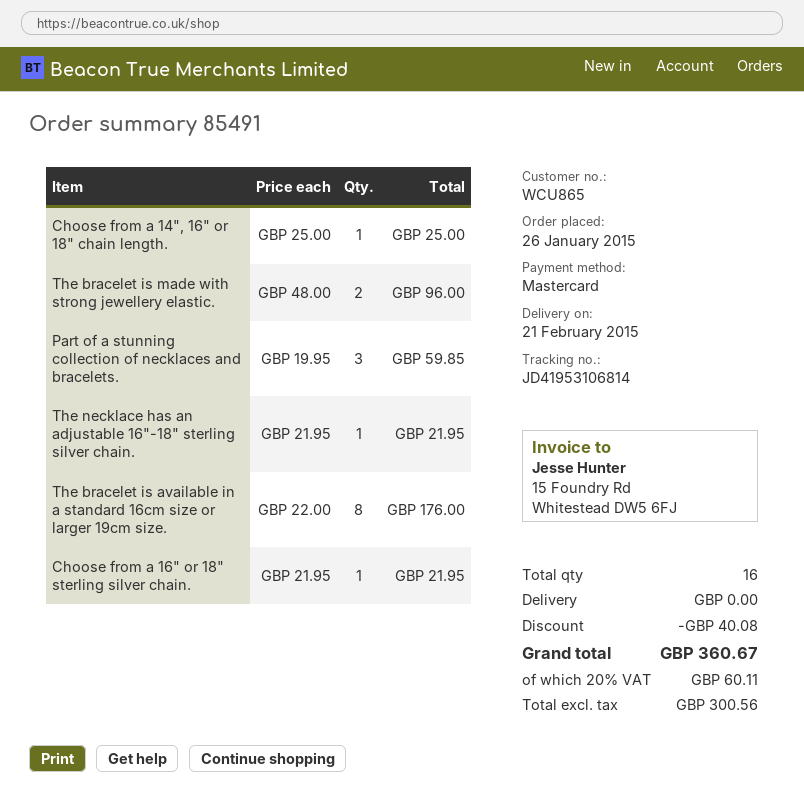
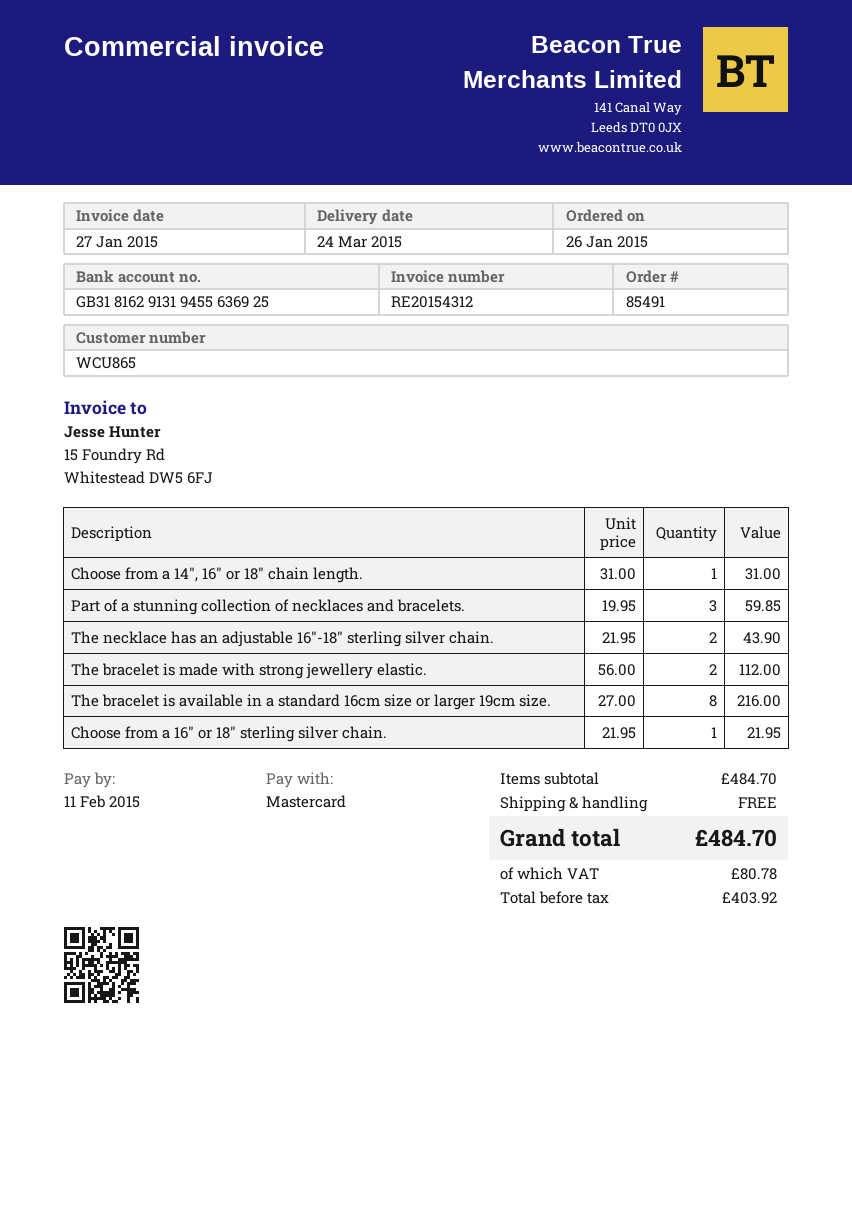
delivery date: 2015-02-21 -> 2015-03-24
Choose from a 14", 16" or 18" chain length.: 1 x 25.00 = 25.00 -> 1 x 31.00 = 31.00
The bracelet is made with strong jewellery elastic.: 2 x 48.00 = 96.00 -> 2 x 56.00 = 112.00
The necklace has an adjustable 16"-18" sterling silver chain.: 1 x 21.95 = 21.95 -> 2 x 21.95 = 43.90
The bracelet is available in a standard 16cm size or larger 19cm size.: 8 x 22.00 = 176.00 -> 8 x 27.00 = 216.00
discount: 40.08 -> none
net: 300.56 -> 403.92
tax: 60.11 -> 80.78
total: 360.67 -> 484.70

